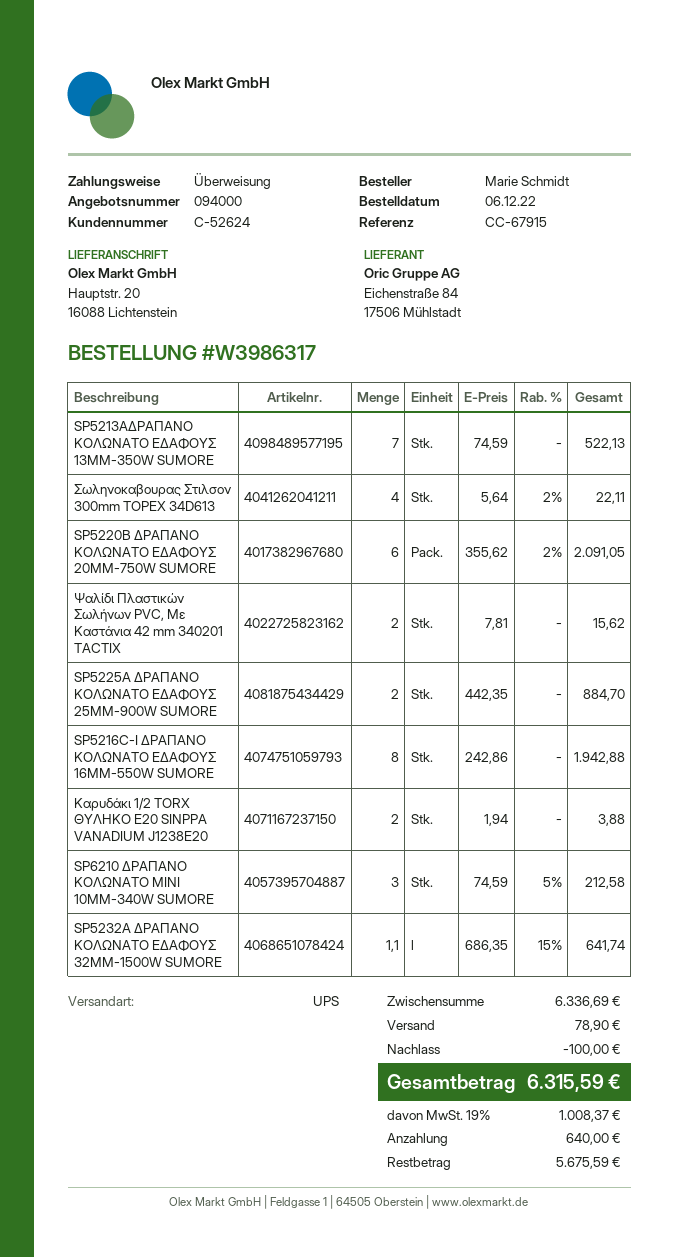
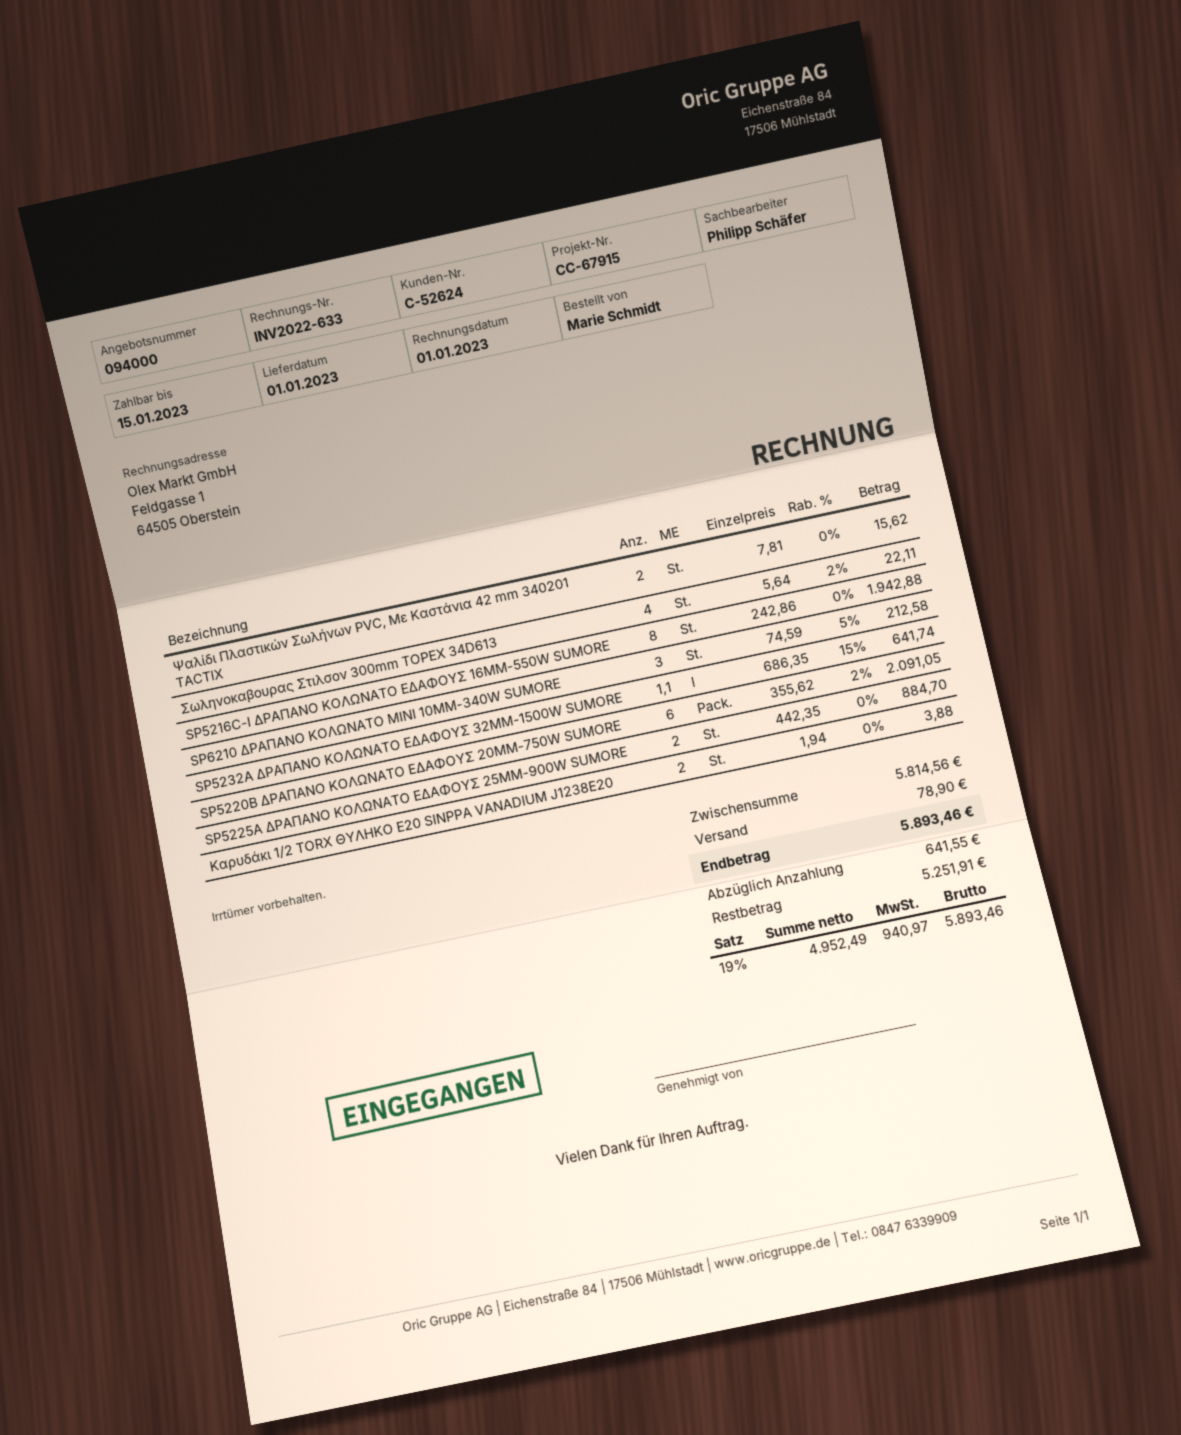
SP5213AΔΡΑΠΑΝΟ ΚΟΛΩΝΑΤΟ ΕΔΑΦΟΥΣ 13MM-350W SUMORE: 7 x 74.59 = 522.13 -> none
subtotal: 6336.69 -> 5814.56
discount: 100.00 -> none
tax: 19% = 1008.37 -> 19% = 940.97
total: 6315.59 -> 5893.46
deposit: 640.00 -> 641.55
balance: 5675.59 -> 5251.91

